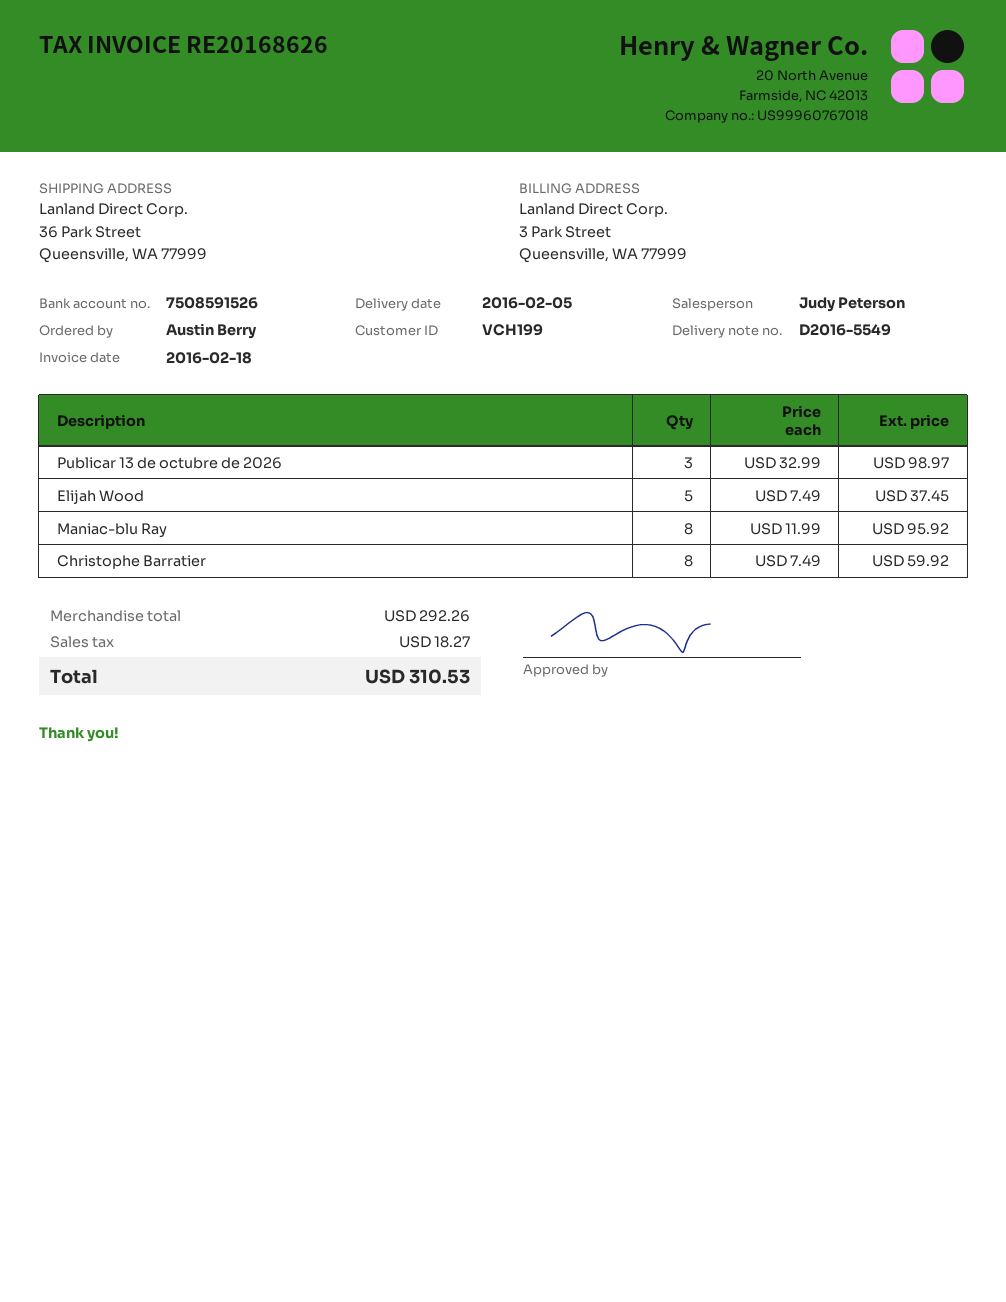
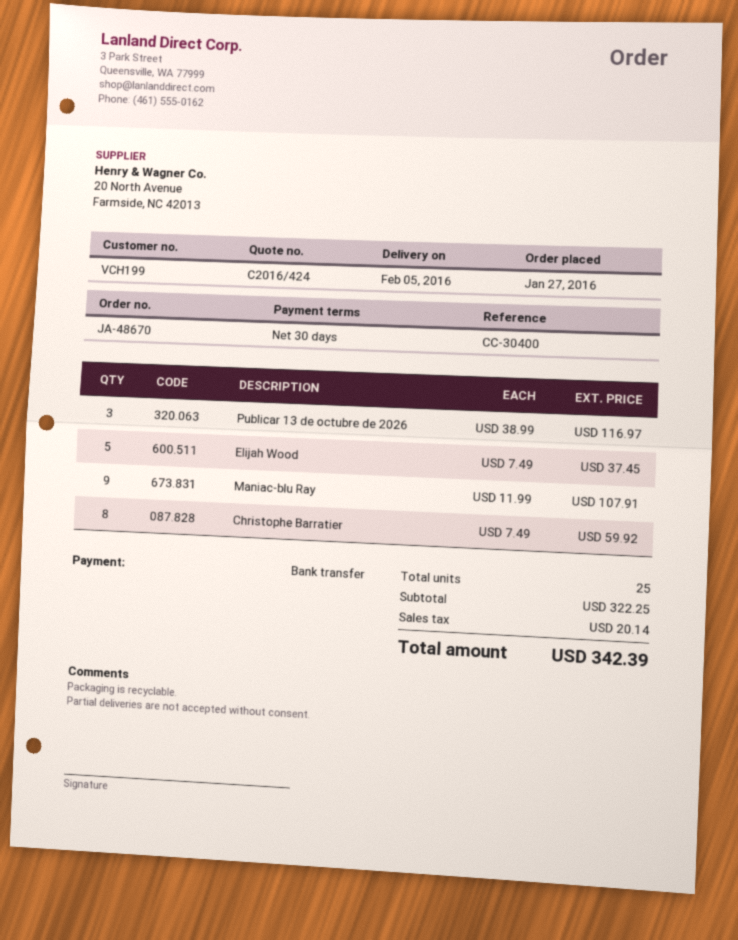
Publicar 13 de octubre de 2026: 3 x 32.99 = 98.97 -> 3 x 38.99 = 116.97
Maniac-blu Ray: 8 x 11.99 = 95.92 -> 9 x 11.99 = 107.91
subtotal: 292.26 -> 322.25
tax: 18.27 -> 20.14
total: 310.53 -> 342.39

